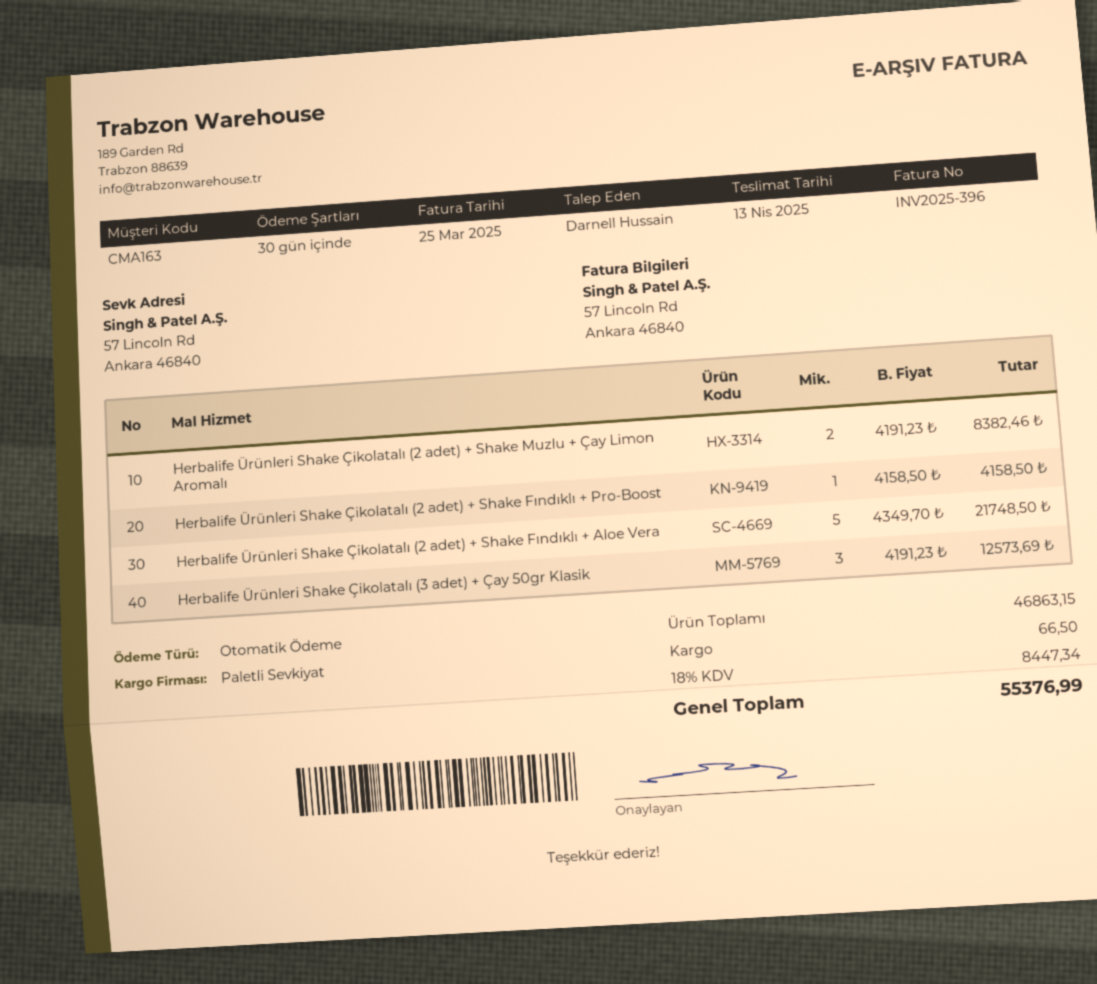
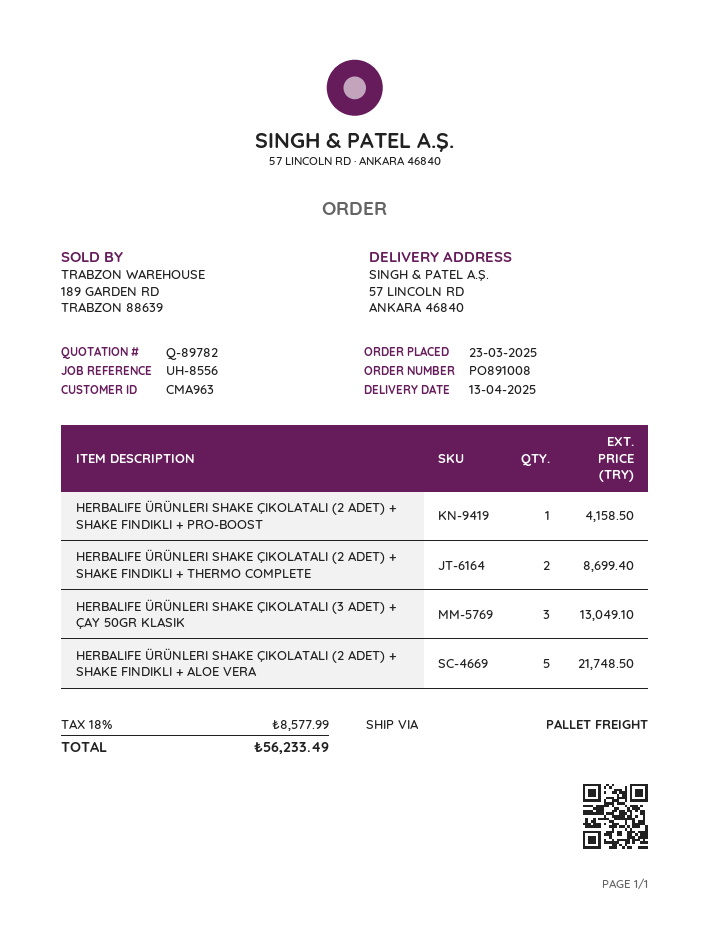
customer number: CMA163 -> CMA963
Herbalife Ürünleri Shake Çikolatalı (2 adet) + Shake Muzlu + Çay Limon Aromalı: 2 for 8382.46 -> none
Herbalife Ürünleri Shake Çikolatalı (3 adet) + Çay 50gr Klasik: 3 for 12573.69 -> 3 for 13049.10
HERBALIFE ÜRÜNLERI SHAKE ÇIKOLATALI (2 ADET) + SHAKE FINDIKLI + THERMO COMPLETE: none -> 2 for 8699.40
shipping: 66.50 -> none
tax: 18% = 8447.34 -> 18% = 8577.99
total: 55376.99 -> 56233.49

